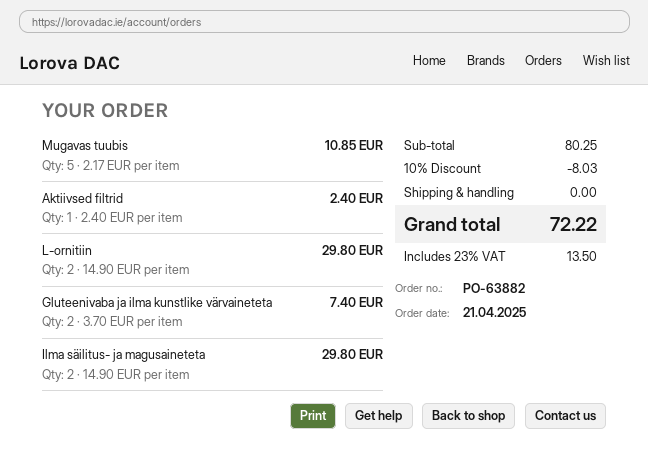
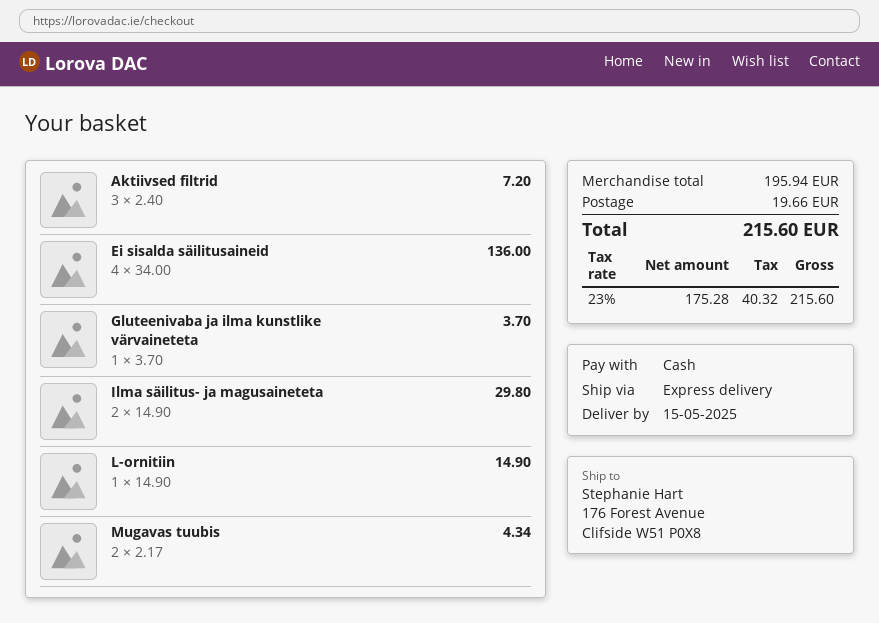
Mugavas tuubis: 5 x 2.17 = 10.85 -> 2 x 2.17 = 4.34
Aktiivsed filtrid: 1 x 2.40 = 2.40 -> 3 x 2.40 = 7.20
L-ornitiin: 2 x 14.90 = 29.80 -> 1 x 14.90 = 14.90
Gluteenivaba ja ilma kunstlike värvaineteta: 2 x 3.70 = 7.40 -> 1 x 3.70 = 3.70
Ei sisalda säilitusaineid: none -> 4 x 34.00 = 136.00
subtotal: 80.25 -> 195.94
discount: 10% = 8.03 -> none
shipping: 0.00 -> 19.66
tax: 23% = 13.50 -> 23% = 40.32
total: 72.22 -> 215.60

